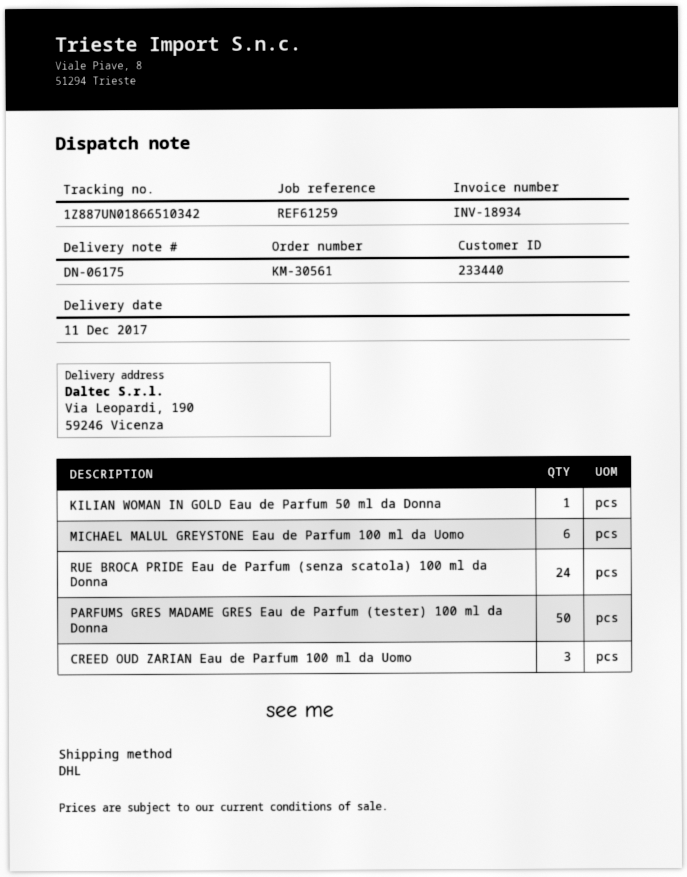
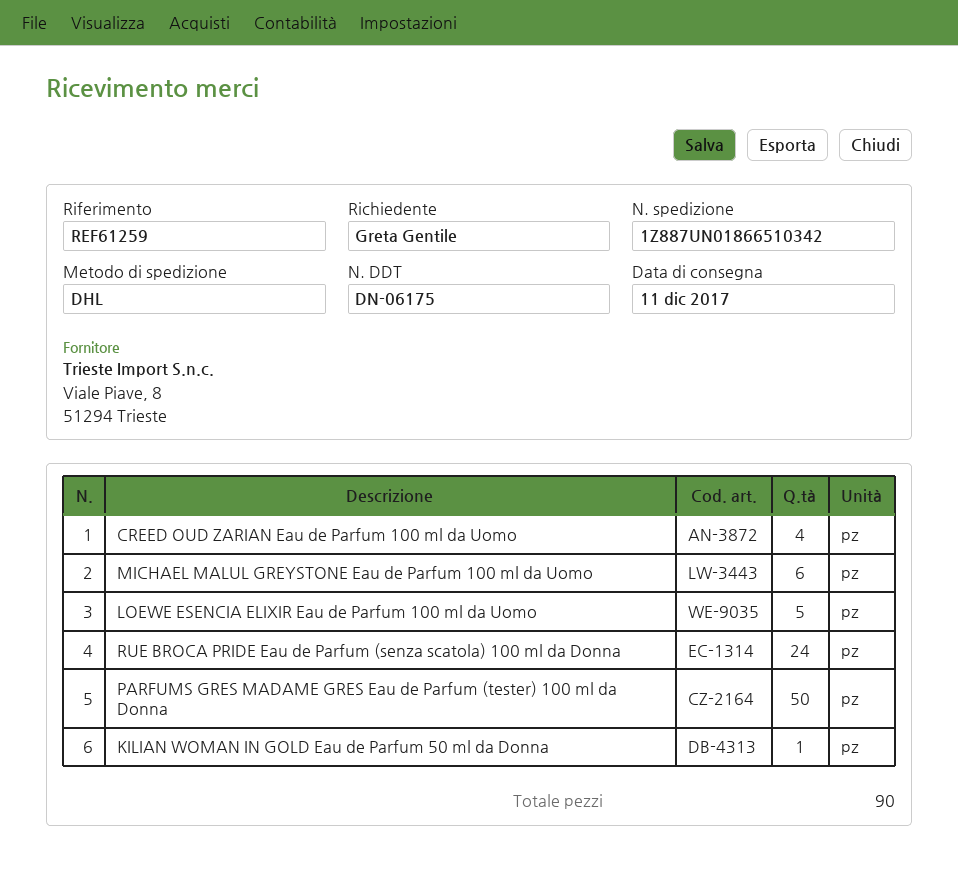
CREED OUD ZARIAN Eau de Parfum 100 ml da Uomo: 3 -> 4
LOEWE ESENCIA ELIXIR Eau de Parfum 100 ml da Uomo: none -> 5

